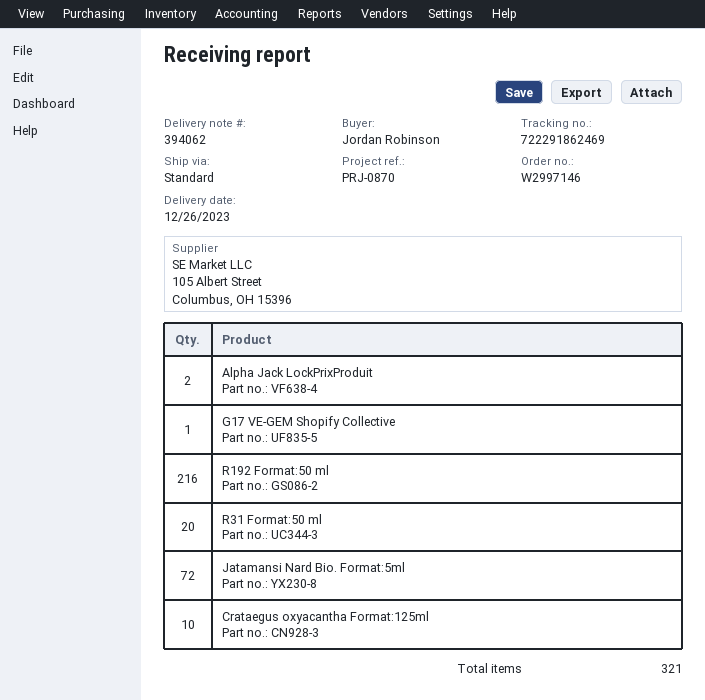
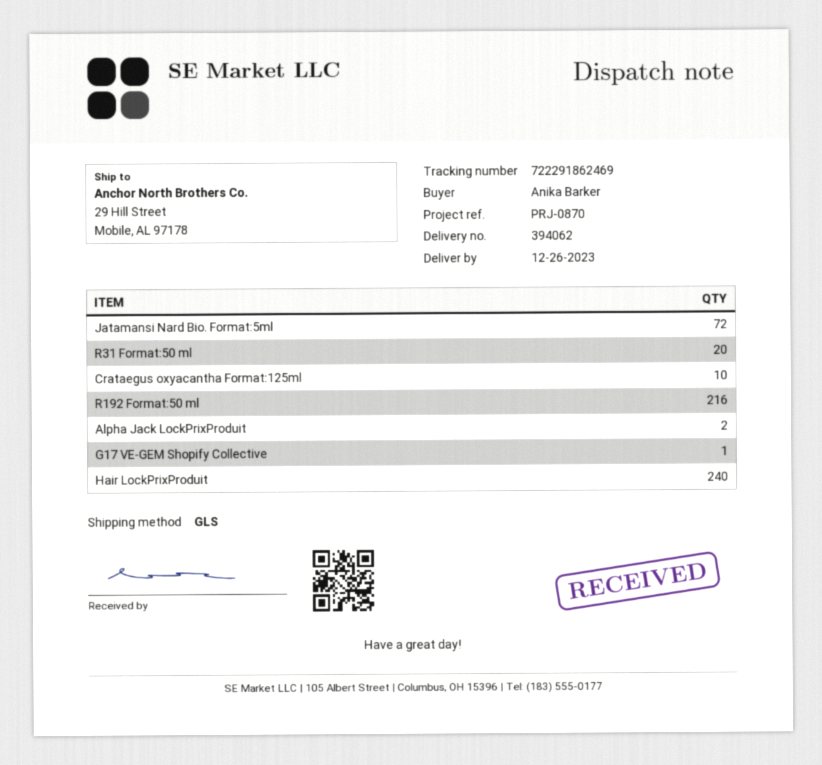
ordered by: Jordan Robinson -> Anika Barker
shipping method: standard -> GLS
Hair LockPrixProduit: none -> 240

